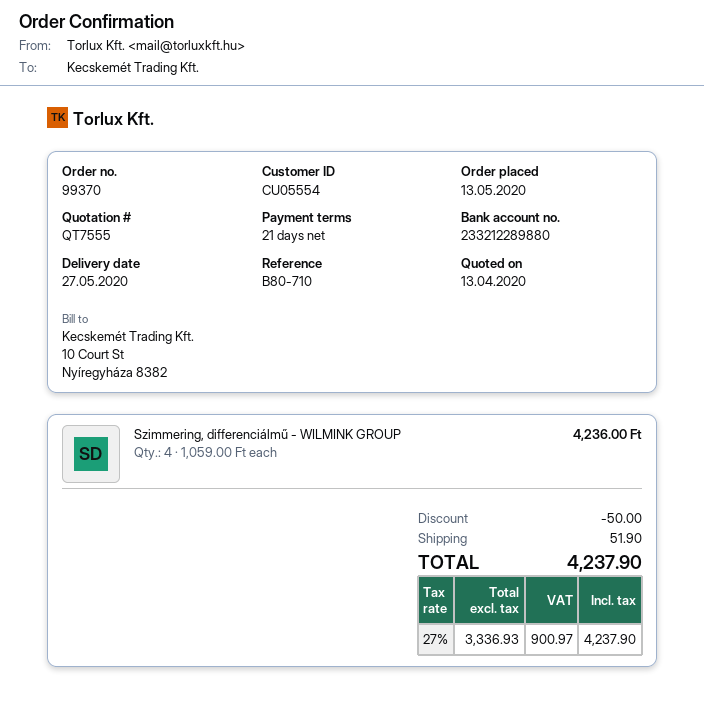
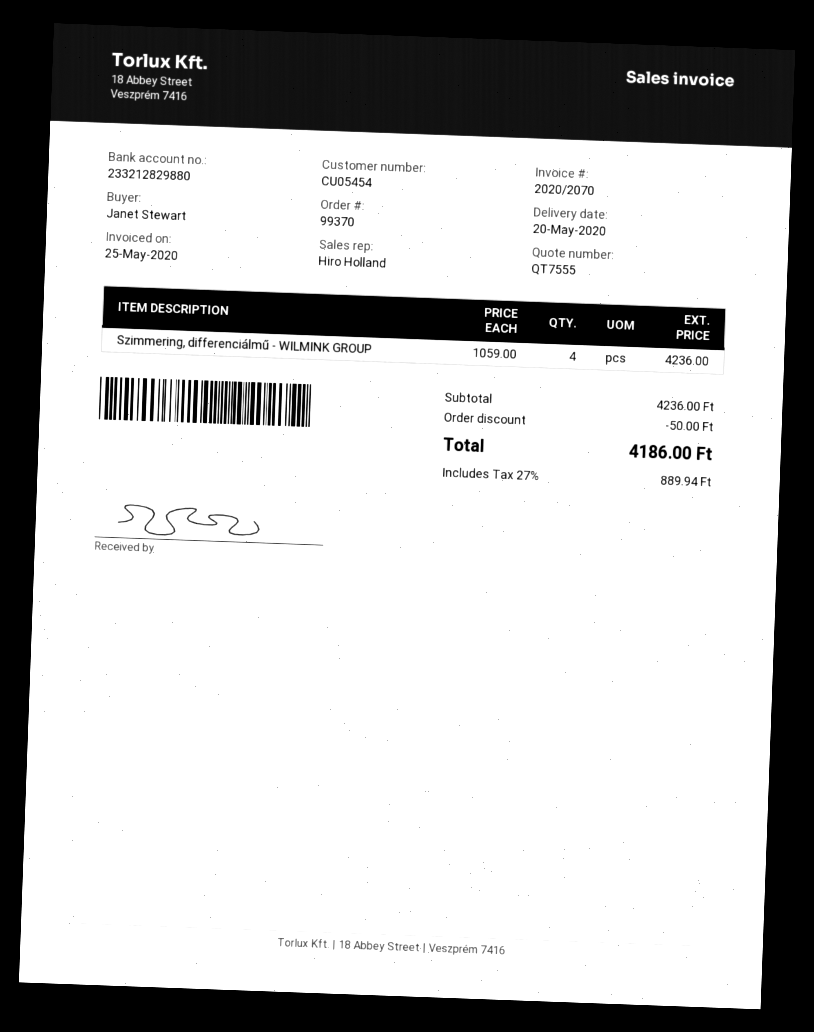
delivery date: 2020-05-27 -> 2020-05-20
customer number: CU05554 -> CU05454
bank account: 233212289880 -> 233212829880
shipping: 51.90 -> none
tax: 27% = 900.97 -> 27% = 889.94
total: 4237.90 -> 4186.00

